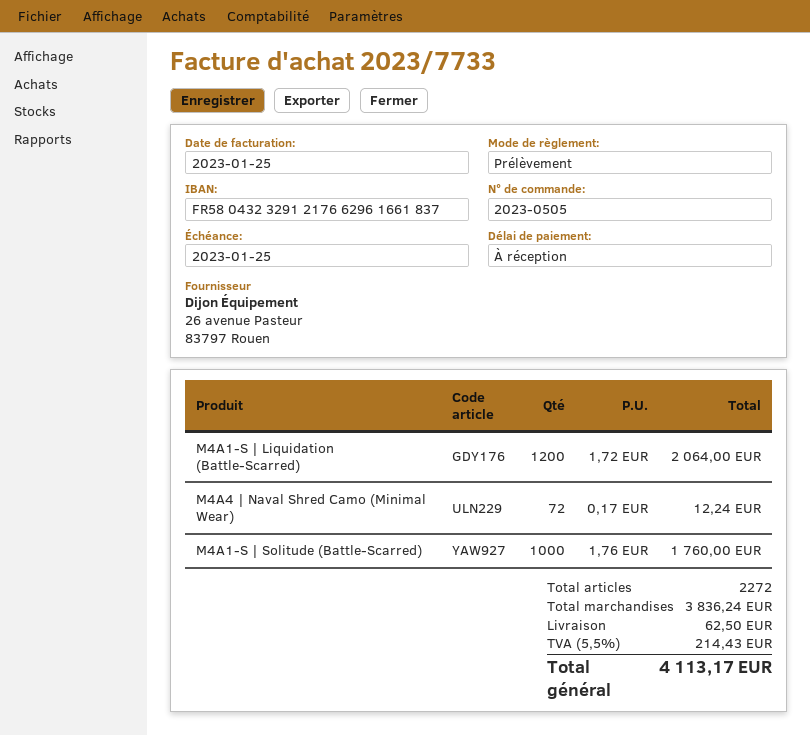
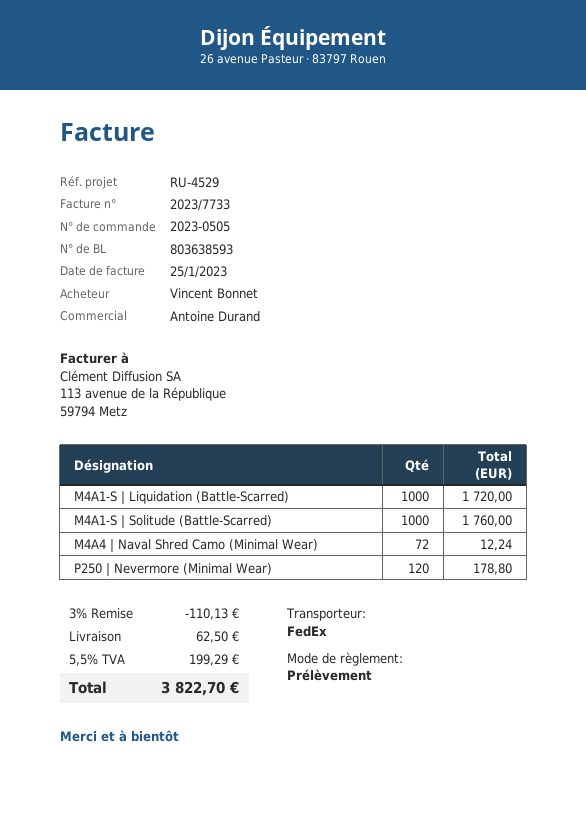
M4A1-S | Liquidation (Battle-Scarred): 1200 for 2064.00 -> 1000 for 1720.00
P250 | Nevermore (Minimal Wear): none -> 120 for 178.80
discount: none -> 3% = 110.13
tax: 5.5% = 214.43 -> 5.5% = 199.29
total: 4113.17 -> 3822.70

